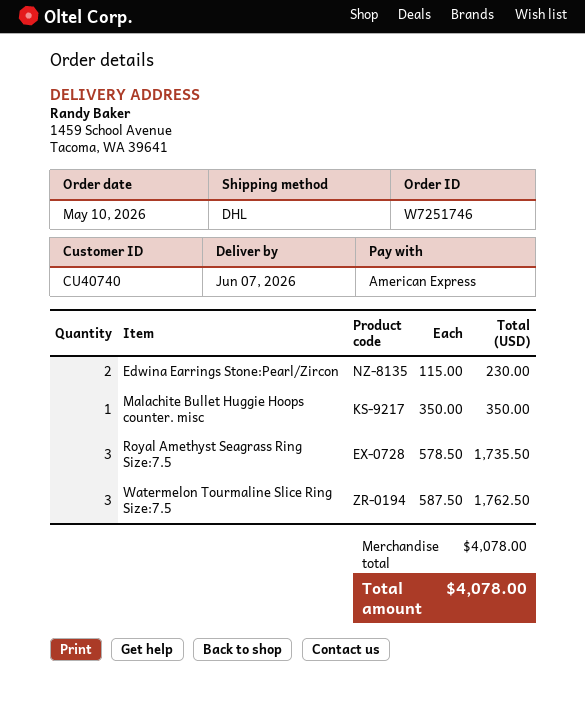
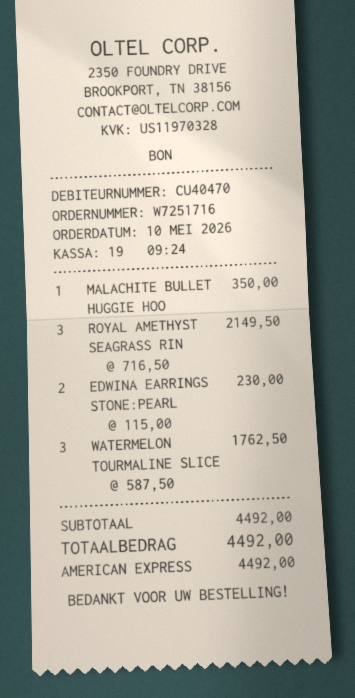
order number: W7251746 -> W7251716
customer number: CU40740 -> CU40470
Royal Amethyst Seagrass Ring Size:7.5: 3 x 578.50 = 1735.50 -> 3 x 716.50 = 2149.50
subtotal: 4078.00 -> 4492.00
total: 4078.00 -> 4492.00

